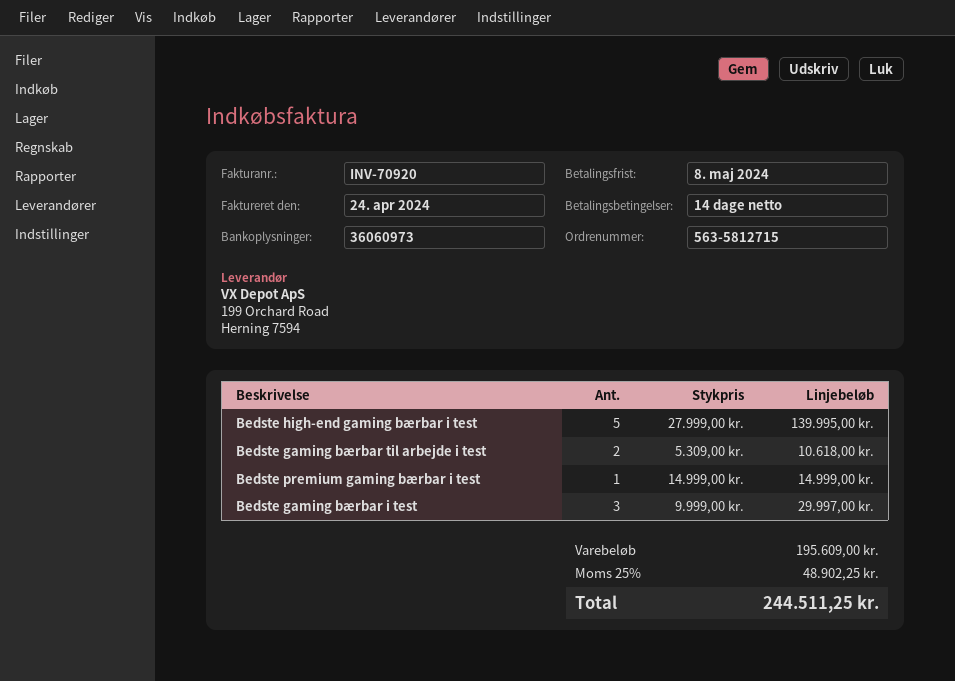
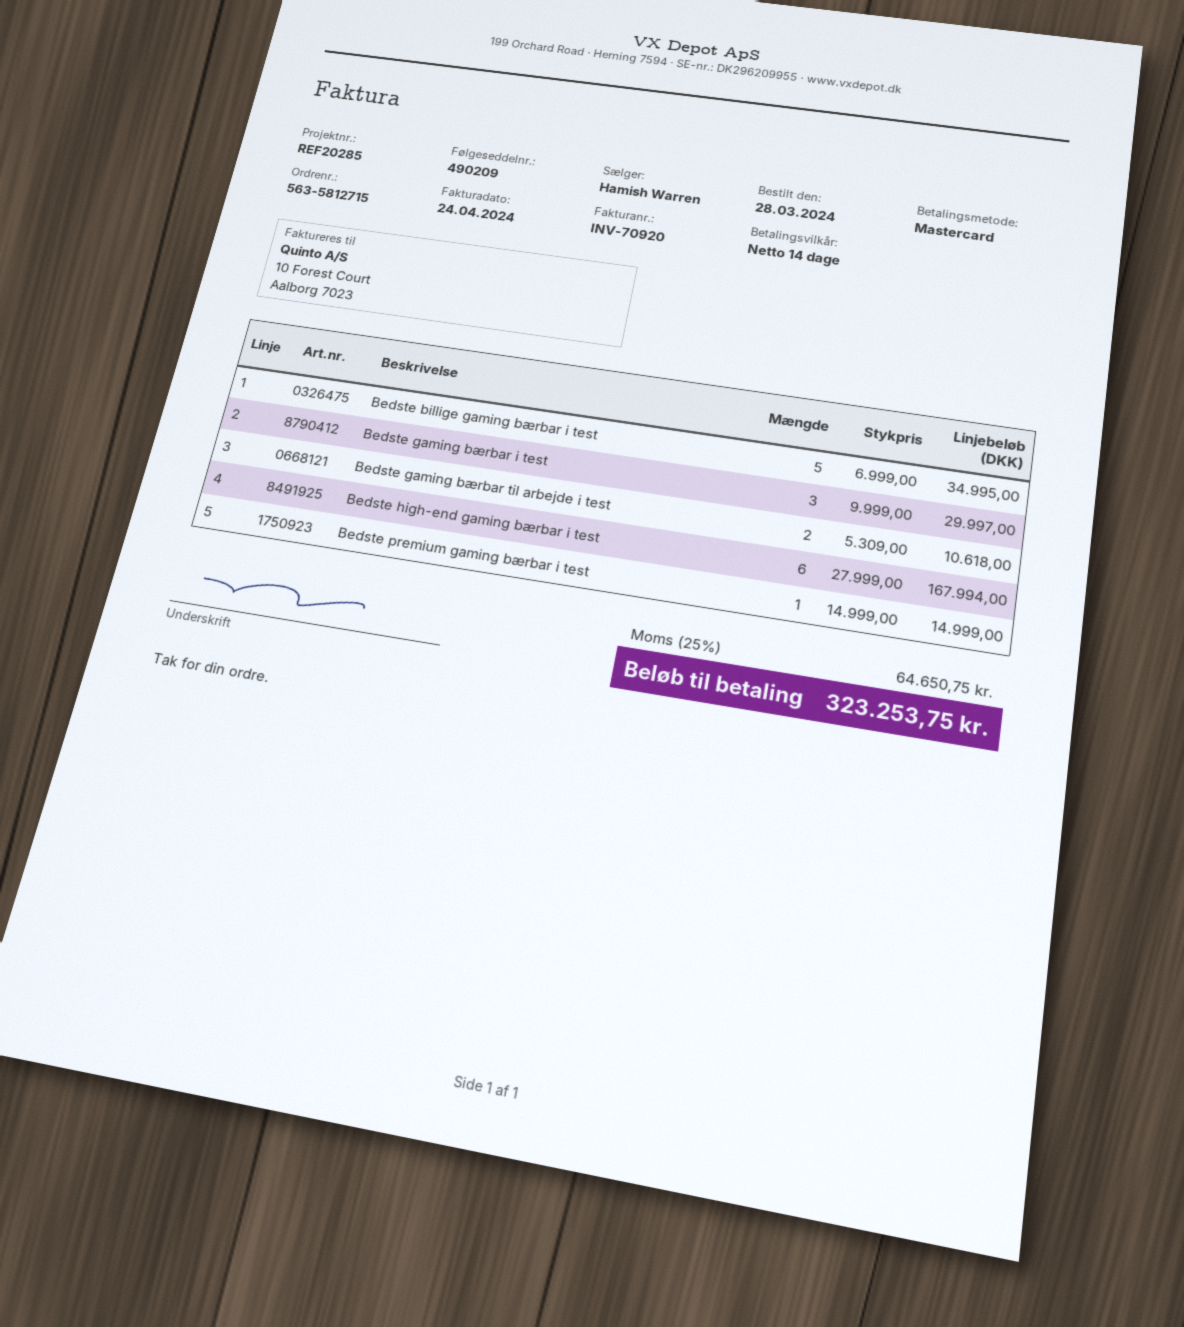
Bedste high-end gaming bærbar i test: 5 x 27999.00 = 139995.00 -> 6 x 27999.00 = 167994.00
Bedste billige gaming bærbar i test: none -> 5 x 6999.00 = 34995.00
tax: 25% = 48902.25 -> 25% = 64650.75
total: 244511.25 -> 323253.75

